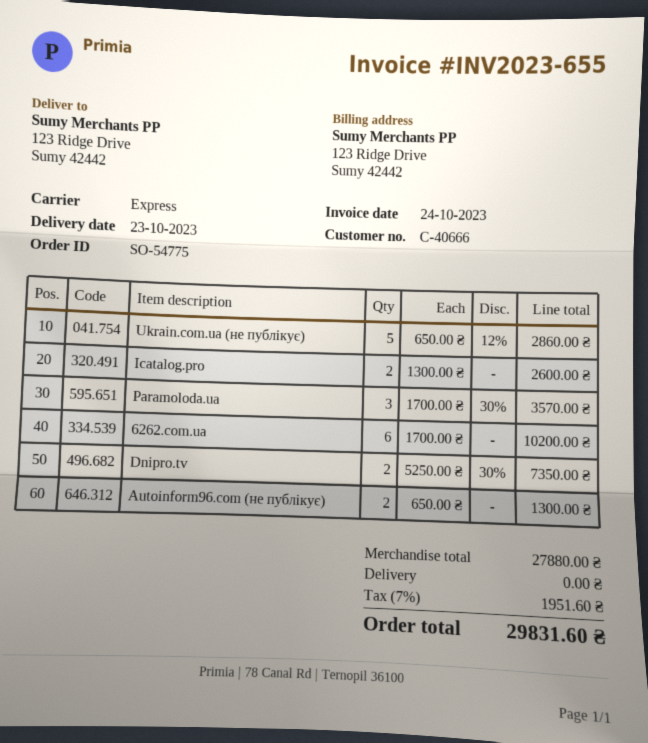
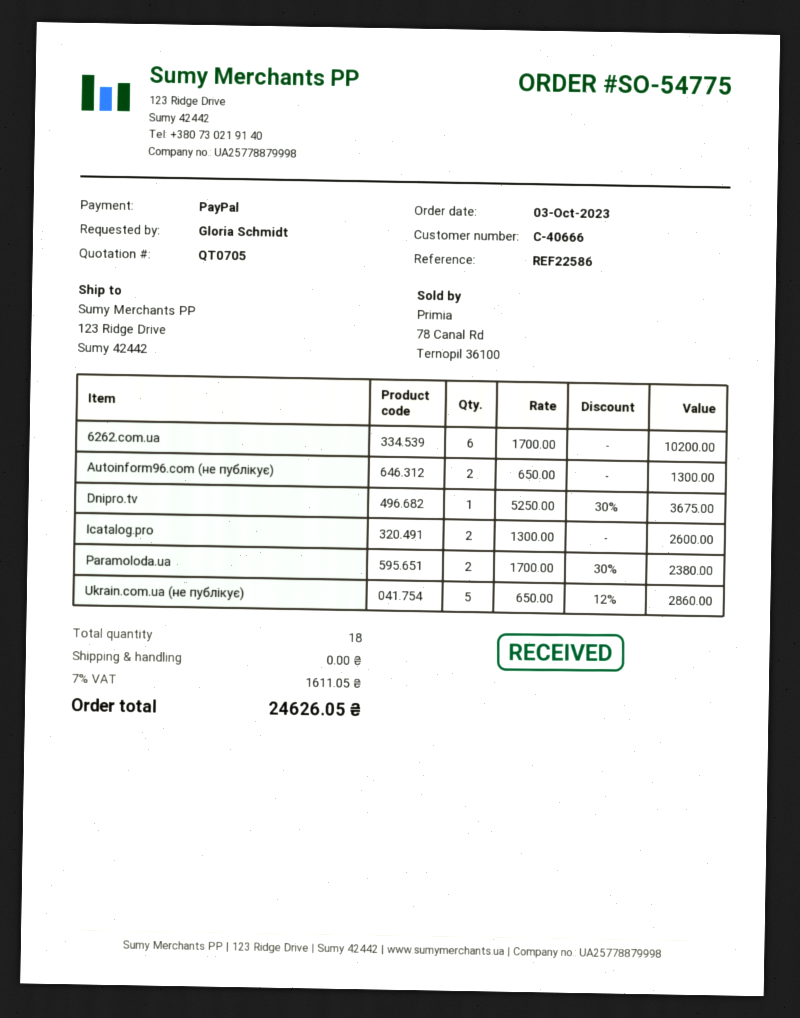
Paramoloda.ua: 3 x 1700.00 - 30% = 3570.00 -> 2 x 1700.00 - 30% = 2380.00
Dnipro.tv: 2 x 5250.00 - 30% = 7350.00 -> 1 x 5250.00 - 30% = 3675.00
tax: 7% = 1951.60 -> 7% = 1611.05
total: 29831.60 -> 24626.05

